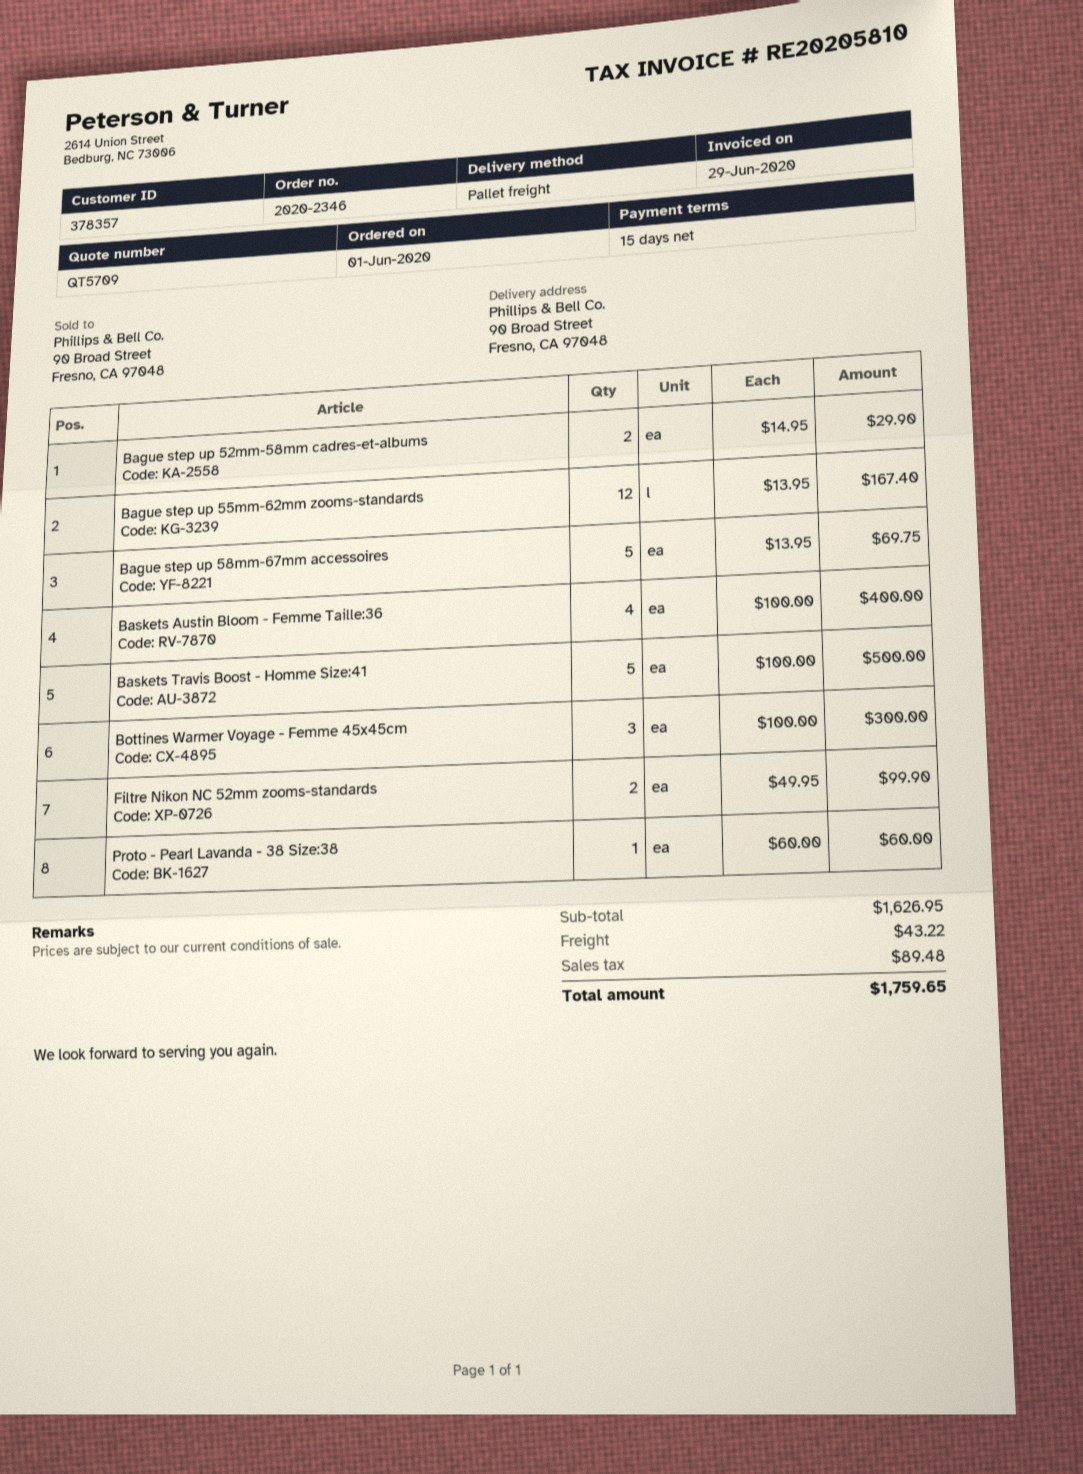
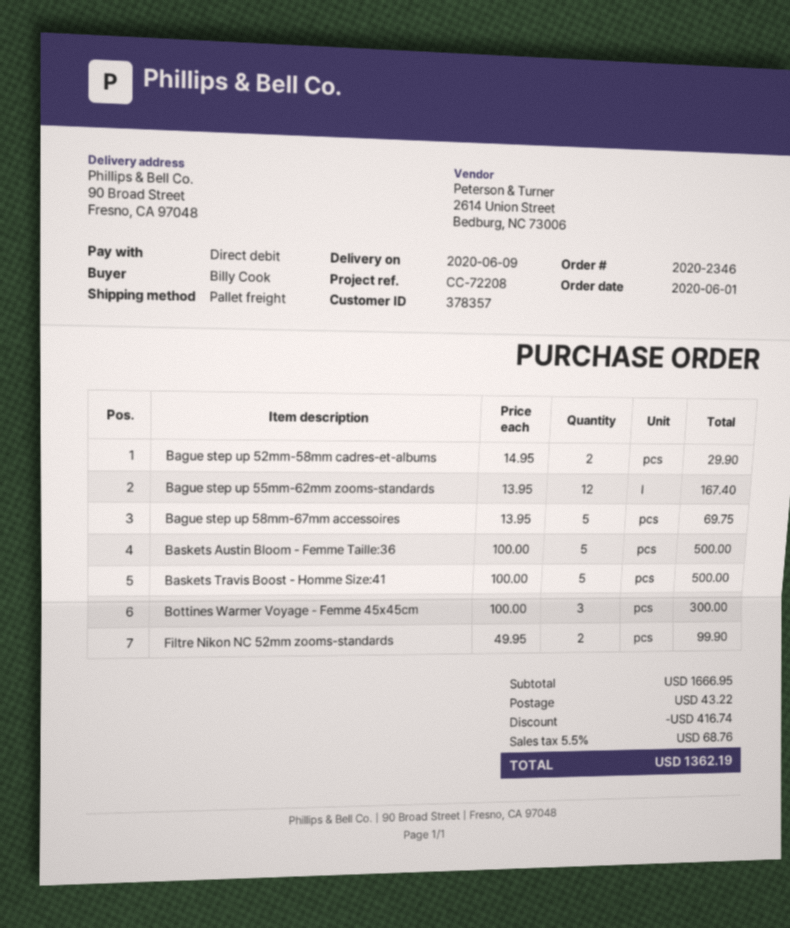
Baskets Austin Bloom - Femme Taille:36: 4 x 100.00 = 400.00 -> 5 x 100.00 = 500.00
Proto - Pearl Lavanda - 38 Size:38: 1 x 60.00 = 60.00 -> none
subtotal: 1626.95 -> 1666.95
discount: none -> 416.74
tax: 89.48 -> 68.76
total: 1759.65 -> 1362.19

